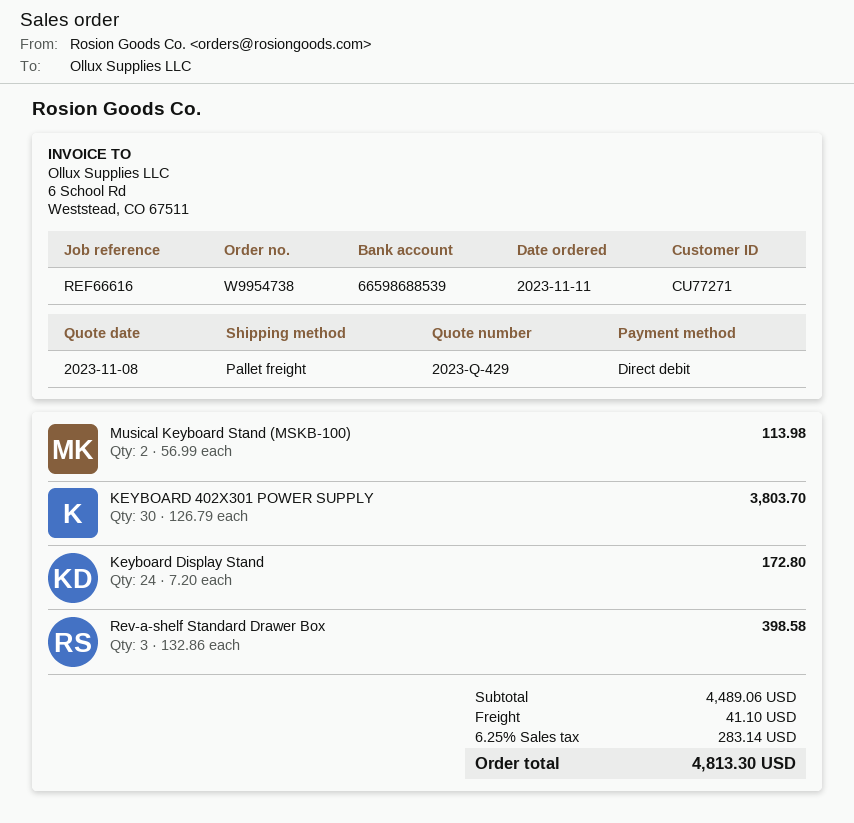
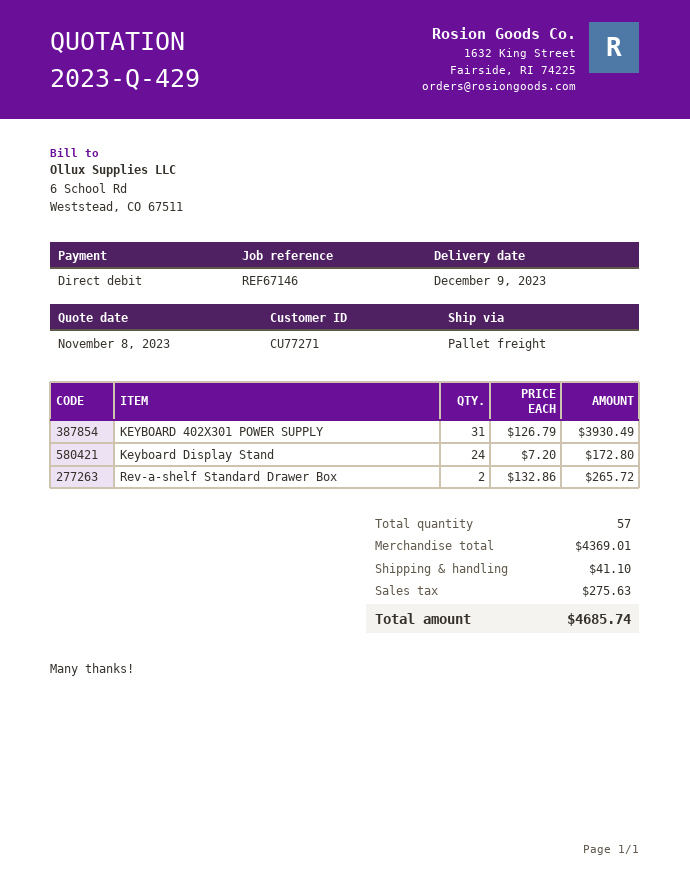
reference: REF66616 -> REF67146
Musical Keyboard Stand (MSKB-100): 2 x 56.99 = 113.98 -> none
KEYBOARD 402X301 POWER SUPPLY: 30 x 126.79 = 3803.70 -> 31 x 126.79 = 3930.49
Rev-a-shelf Standard Drawer Box: 3 x 132.86 = 398.58 -> 2 x 132.86 = 265.72
subtotal: 4489.06 -> 4369.01
tax: 283.14 -> 275.63
total: 4813.30 -> 4685.74

